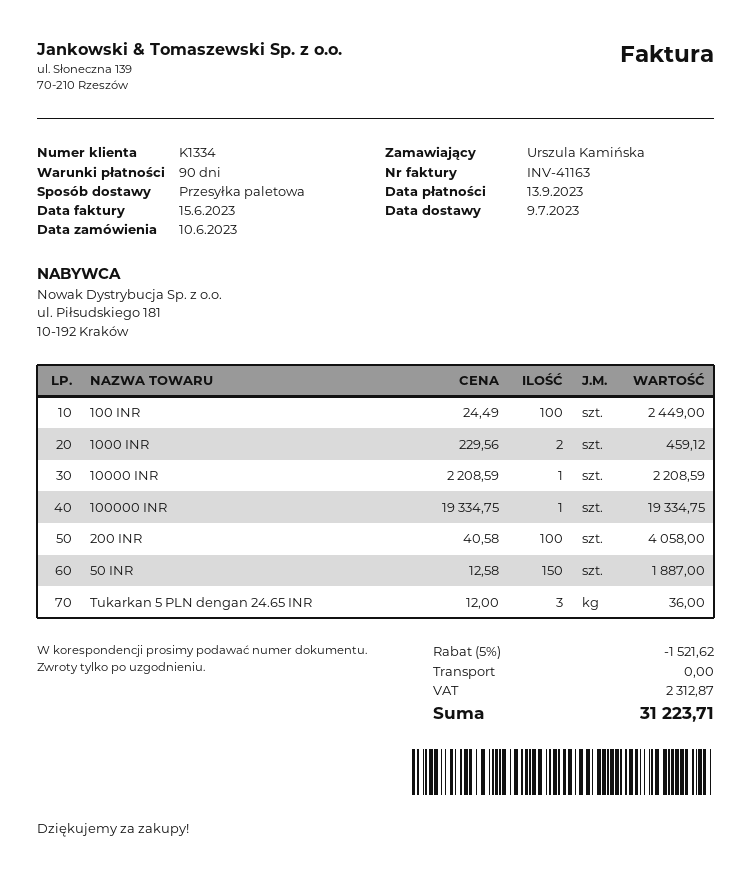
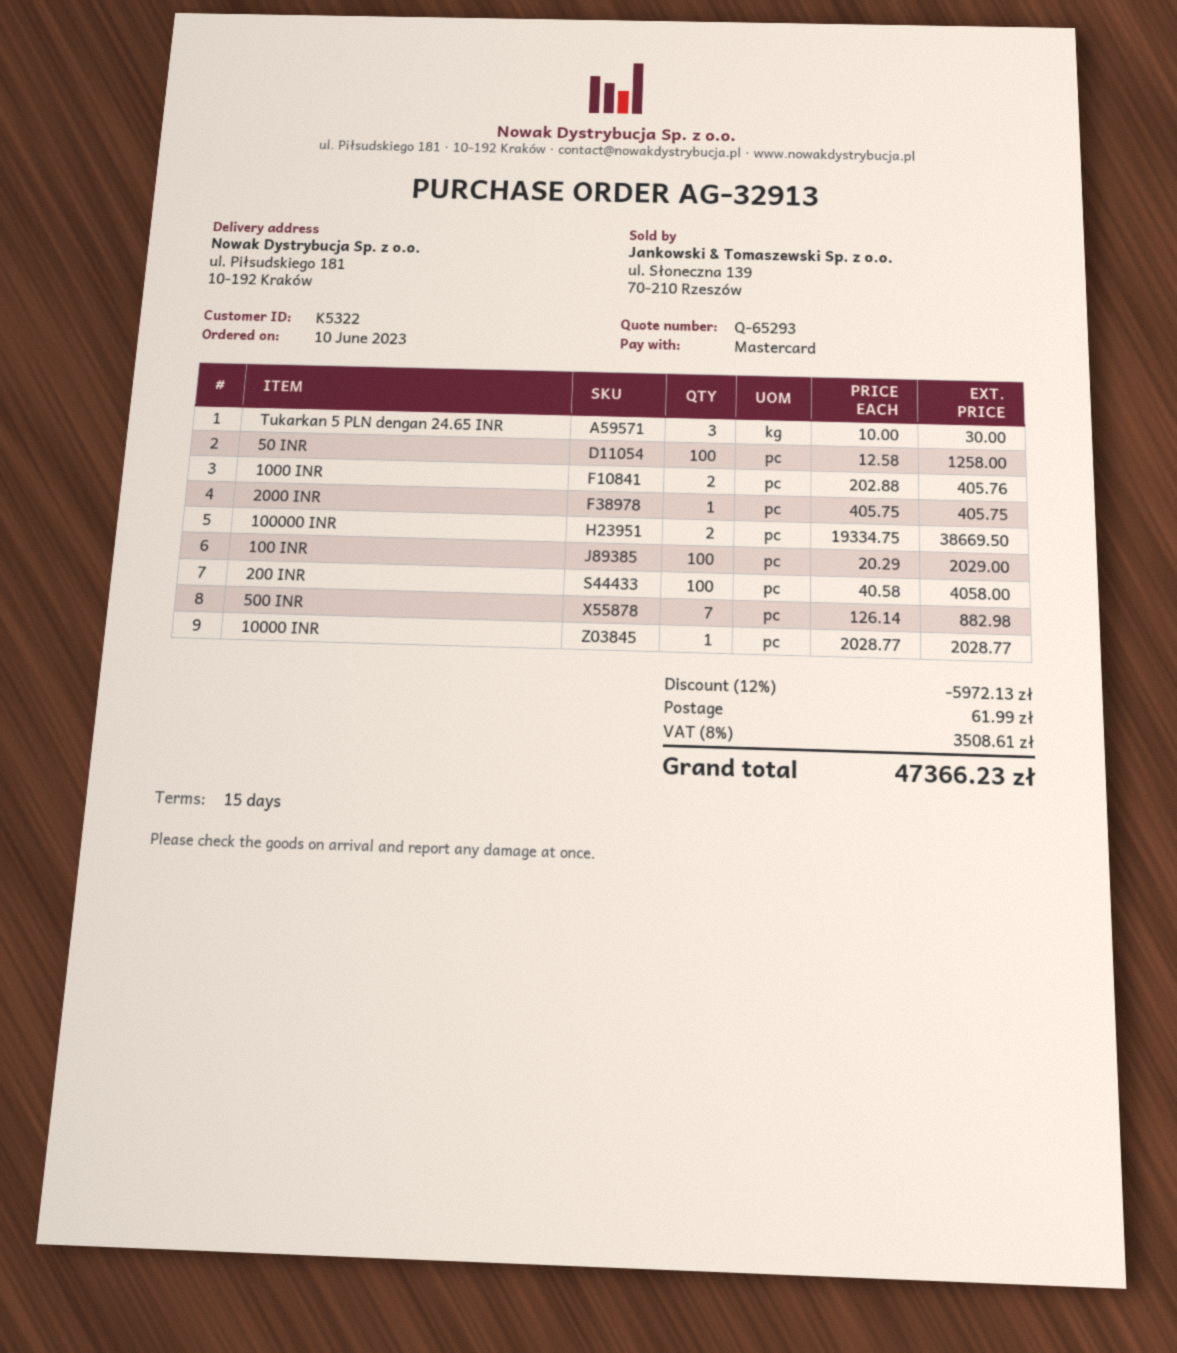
payment terms: 90 days -> 15 days
customer number: K1334 -> K5322
100 INR: 100 x 24.49 = 2449.00 -> 100 x 20.29 = 2029.00
1000 INR: 2 x 229.56 = 459.12 -> 2 x 202.88 = 405.76
10000 INR: 1 x 2208.59 = 2208.59 -> 1 x 2028.77 = 2028.77
100000 INR: 1 x 19334.75 = 19334.75 -> 2 x 19334.75 = 38669.50
50 INR: 150 x 12.58 = 1887.00 -> 100 x 12.58 = 1258.00
Tukarkan 5 PLN dengan 24.65 INR: 3 x 12.00 = 36.00 -> 3 x 10.00 = 30.00
2000 INR: none -> 1 x 405.75 = 405.75
500 INR: none -> 7 x 126.14 = 882.98
discount: 5% = 1521.62 -> 12% = 5972.13
shipping: 0.00 -> 61.99
tax: 2312.87 -> 3508.61
total: 31223.71 -> 47366.23

